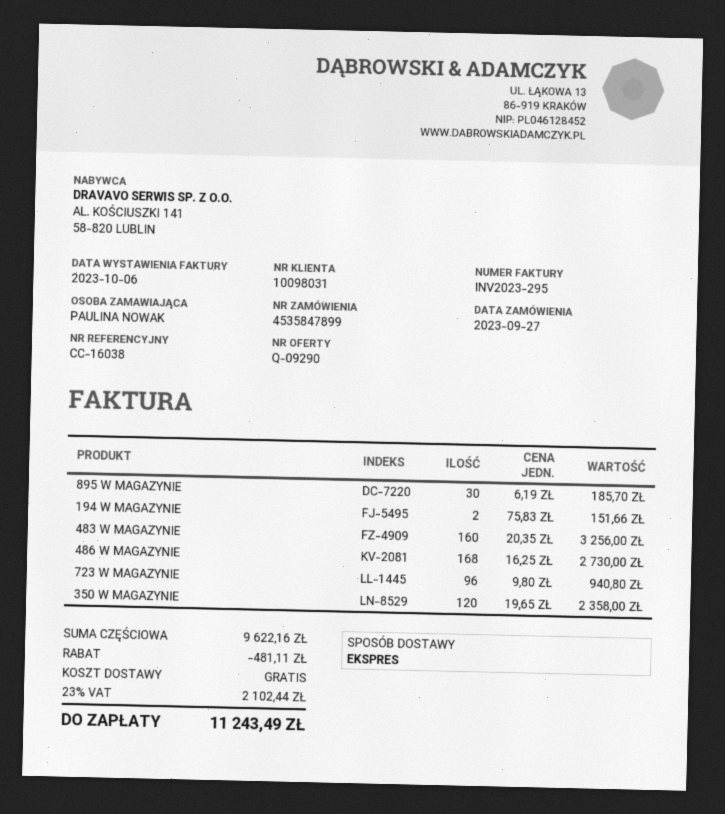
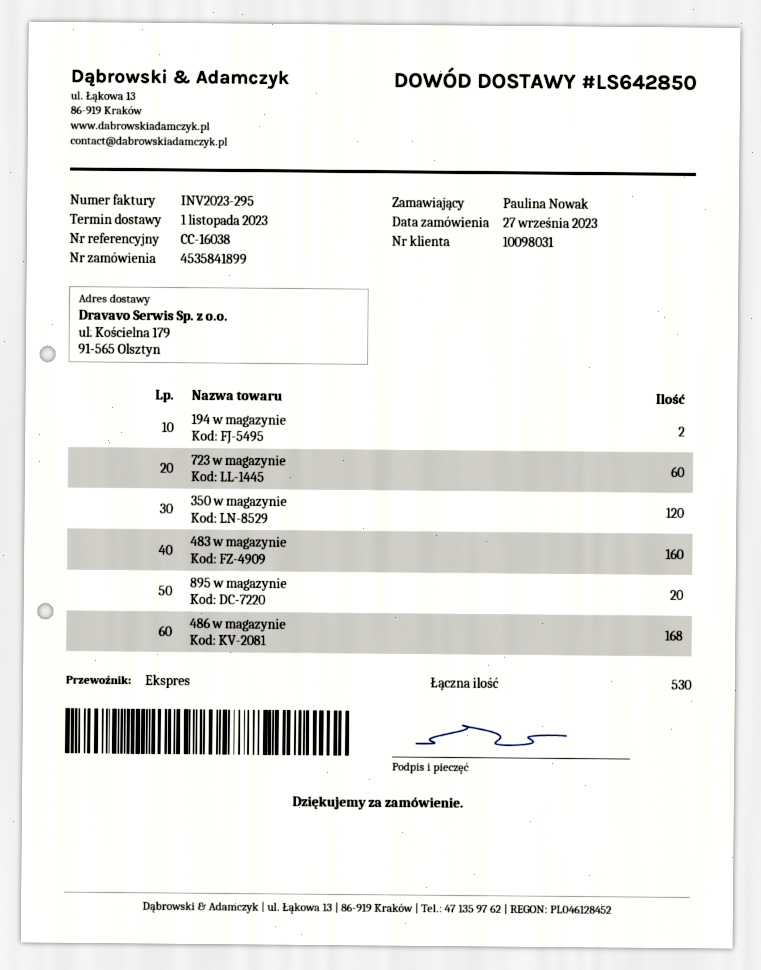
order number: 4535847899 -> 4535841899
895 W MAGAZYNIE: 30 -> 20
723 W MAGAZYNIE: 96 -> 60

